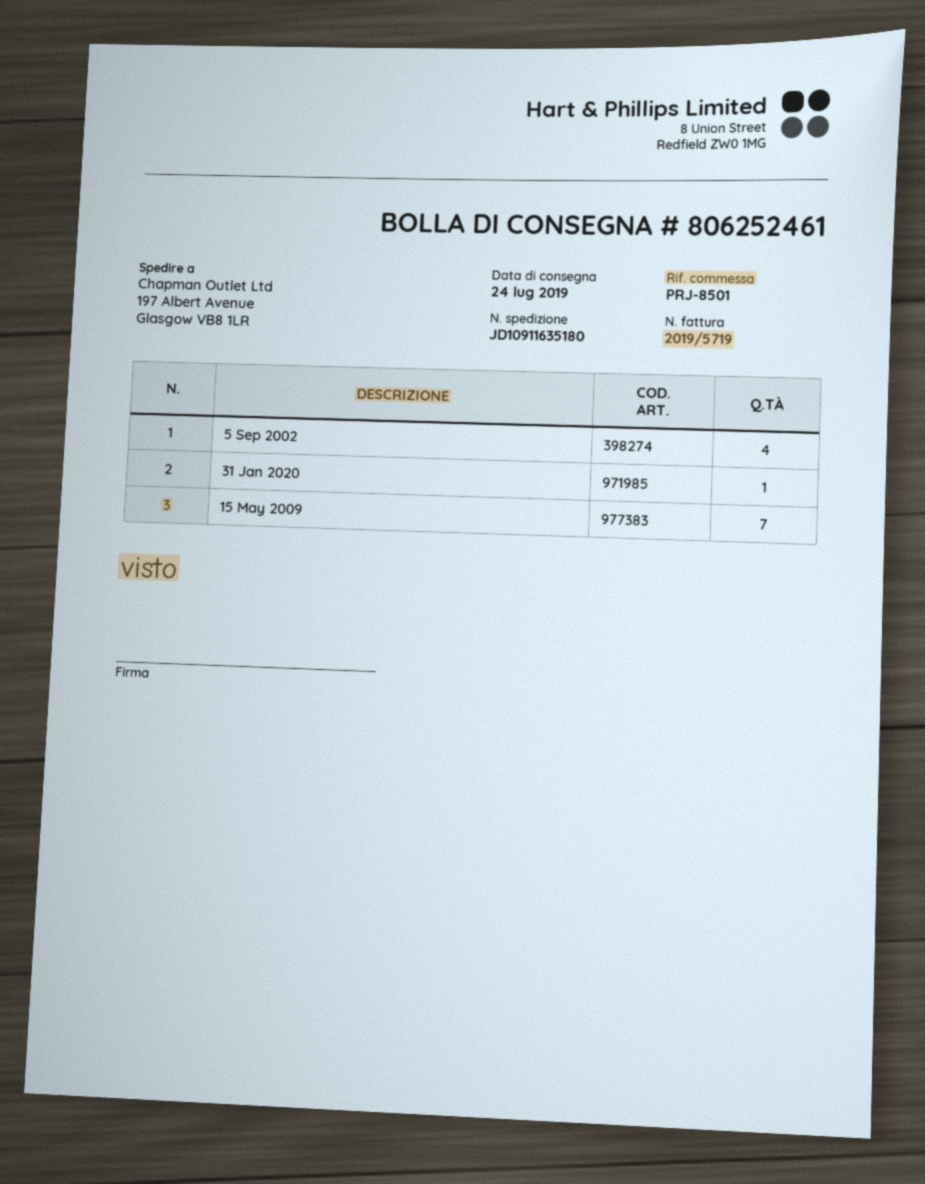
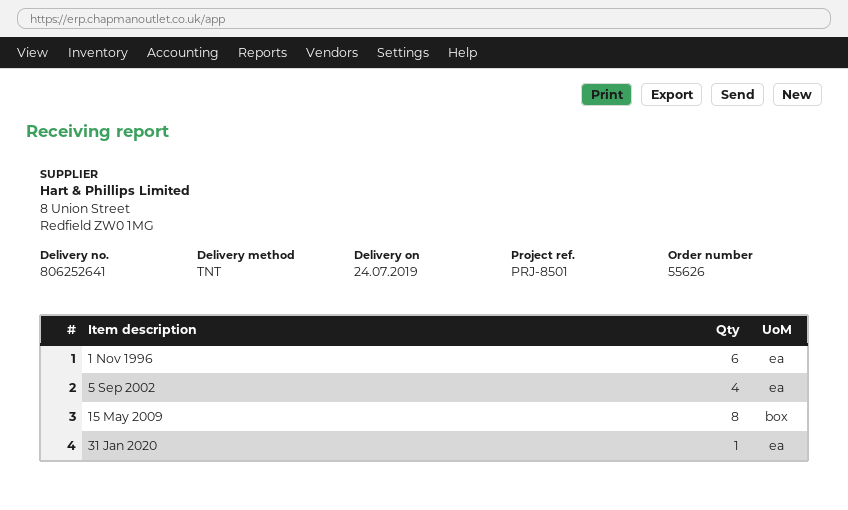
delivery note number: 806252461 -> 806252641
15 May 2009: 7 -> 8
1 Nov 1996: none -> 6

